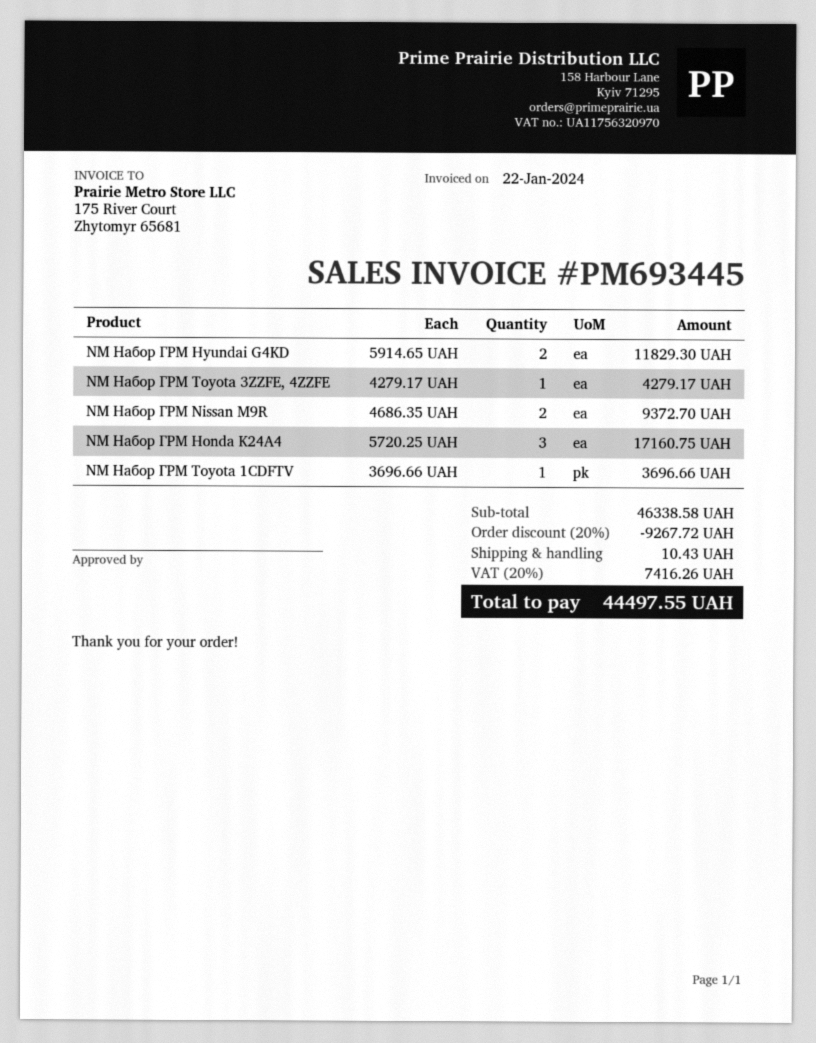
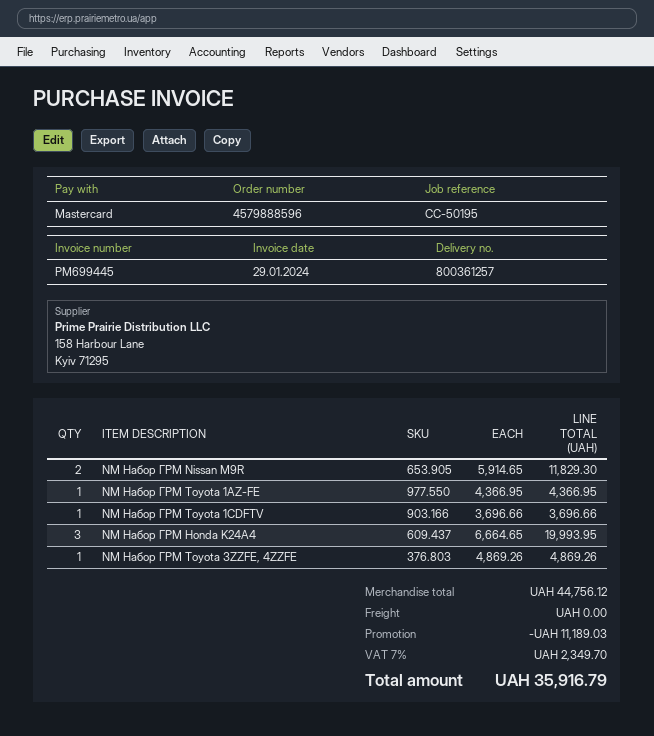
invoice number: PM693445 -> PM699445
invoice date: 2024-01-22 -> 2024-01-29
NM Набор ГРМ Hyundai G4KD: 2 x 5914.65 = 11829.30 -> none
NM Набор ГРМ Toyota 3ZZFE, 4ZZFE: 1 x 4279.17 = 4279.17 -> 1 x 4869.26 = 4869.26
NM Набор ГРМ Nissan M9R: 2 x 4686.35 = 9372.70 -> 2 x 5914.65 = 11829.30
NM Набор ГРМ Honda K24A4: 3 x 5720.25 = 17160.75 -> 3 x 6664.65 = 19993.95
NM Набор ГРМ Toyota 1AZ-FE: none -> 1 x 4366.95 = 4366.95
subtotal: 46338.58 -> 44756.12
discount: 9267.72 -> 11189.03
shipping: 10.43 -> 0.00
tax: 20% = 7416.26 -> 7% = 2349.70
total: 44497.55 -> 35916.79

